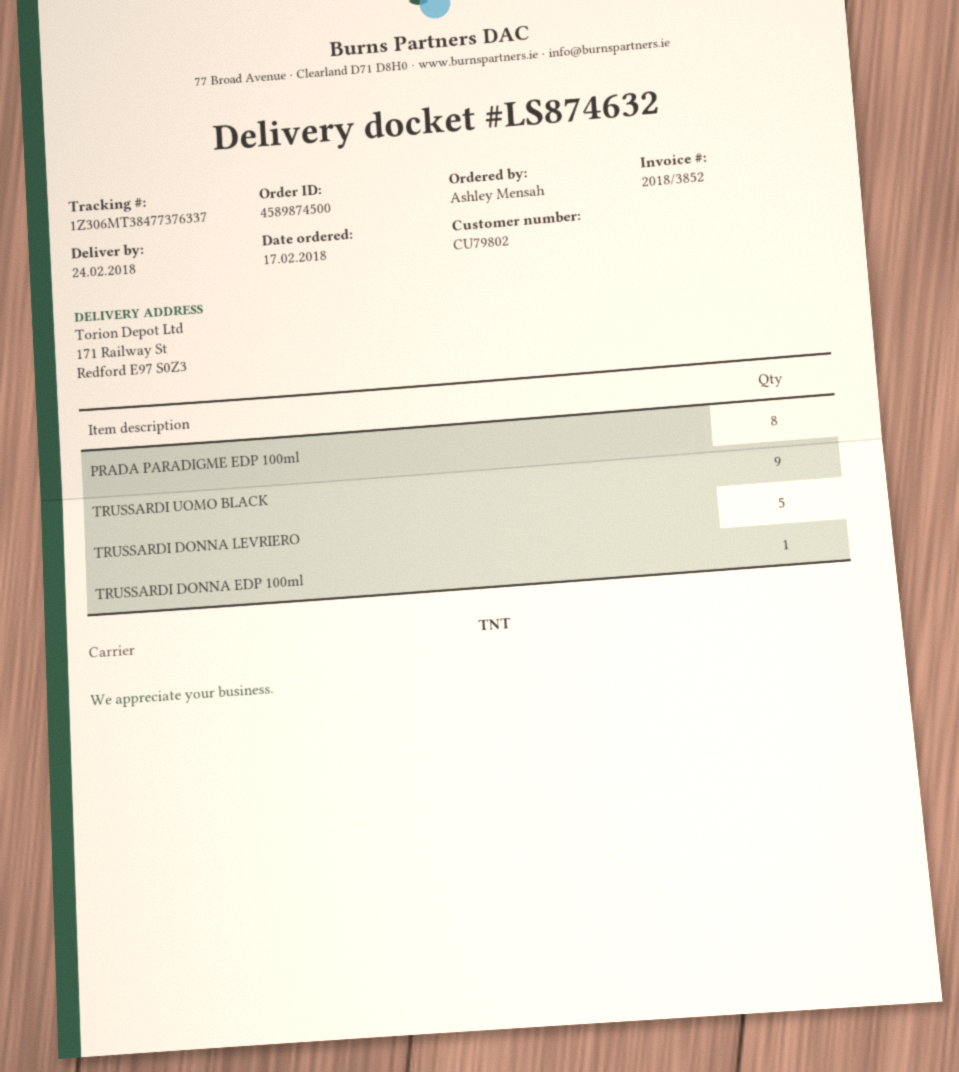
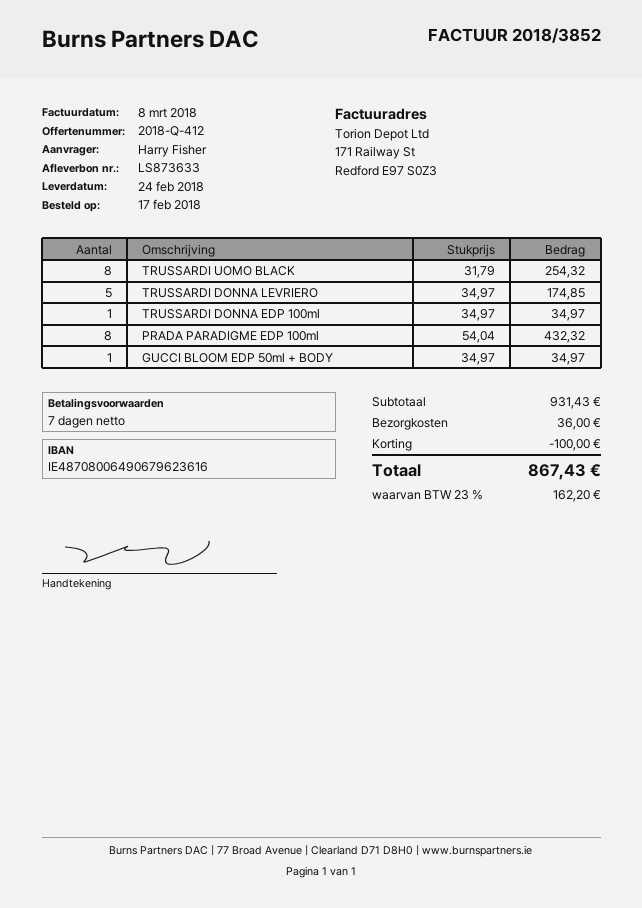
delivery note number: LS874632 -> LS873633
ordered by: Ashley Mensah -> Harry Fisher
TRUSSARDI UOMO BLACK: 9 -> 8
GUCCI BLOOM EDP 50ml + BODY: none -> 1

